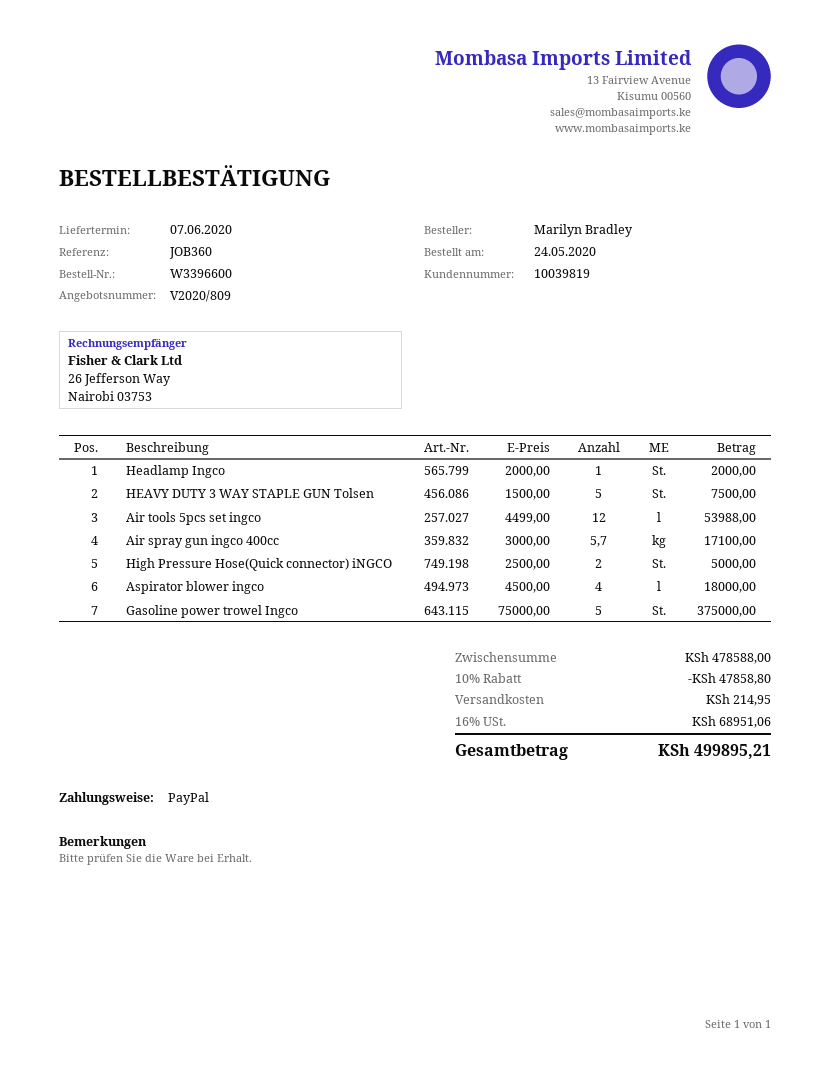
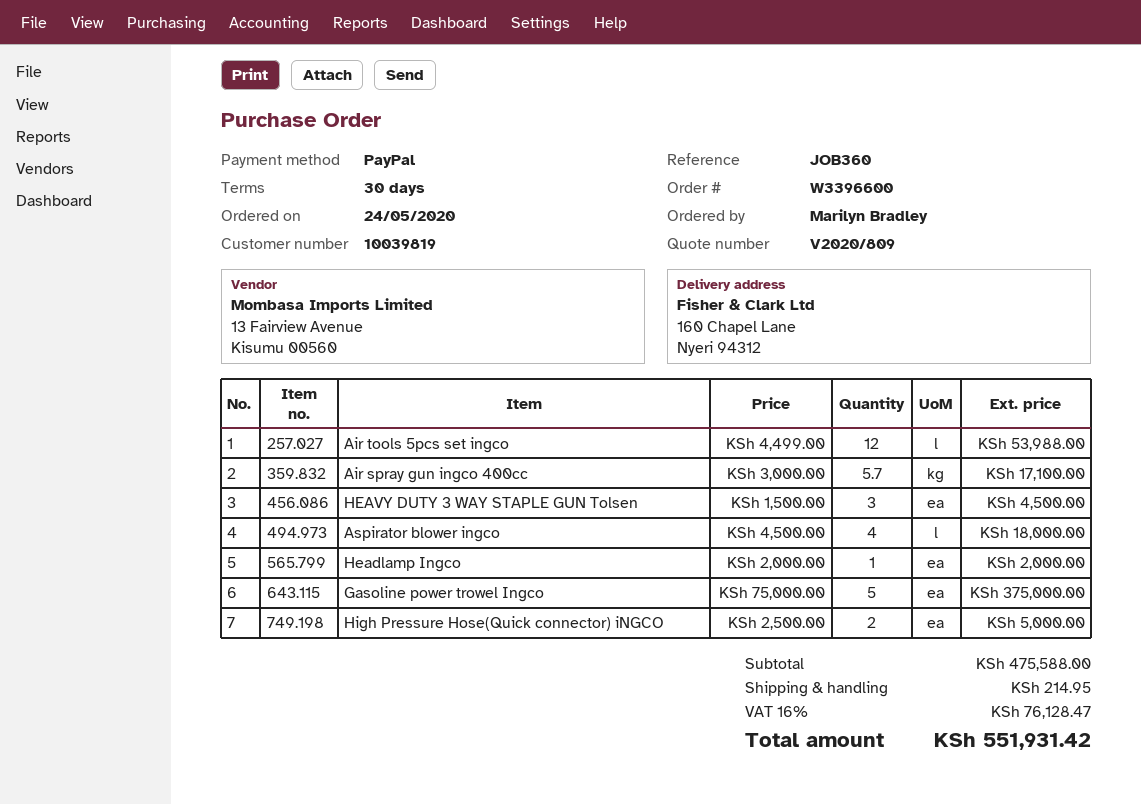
HEAVY DUTY 3 WAY STAPLE GUN Tolsen: 5 x 1500.00 = 7500.00 -> 3 x 1500.00 = 4500.00
subtotal: 478588.00 -> 475588.00
discount: 10% = 47858.80 -> none
tax: 16% = 68951.06 -> 16% = 76128.47
total: 499895.21 -> 551931.42

